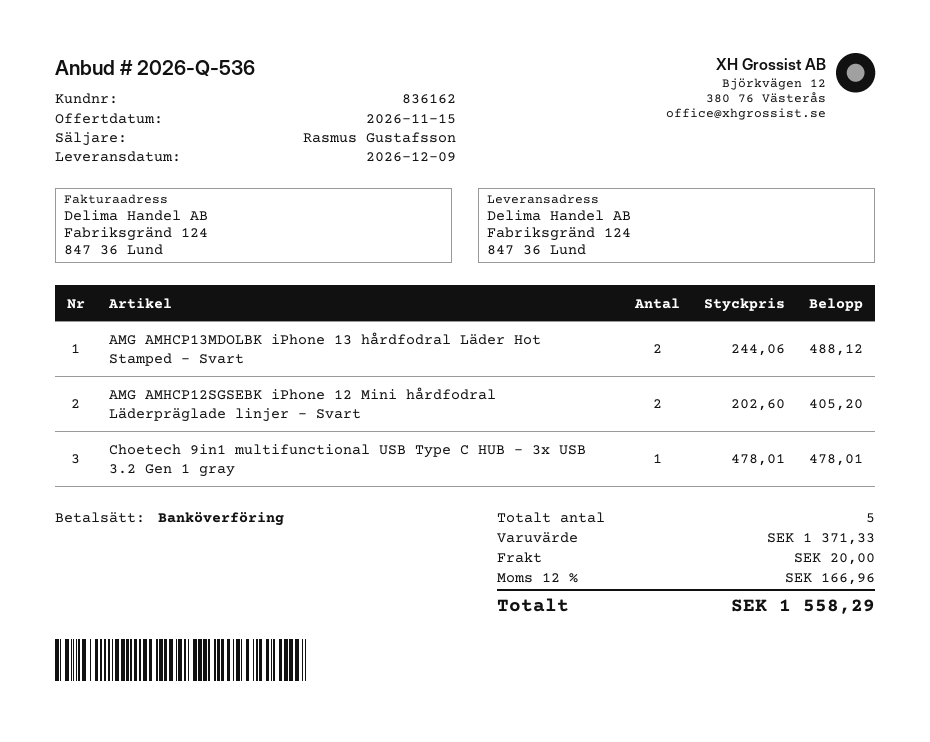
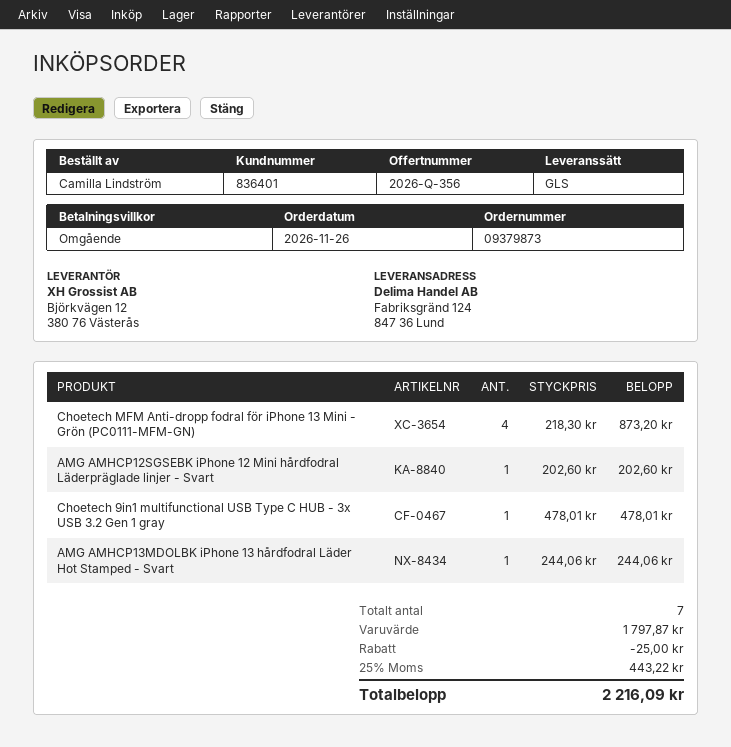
quote number: 2026-Q-536 -> 2026-Q-356
customer number: 836162 -> 836401
AMG AMHCP13MDOLBK iPhone 13 hårdfodral Läder Hot Stamped - Svart: 2 x 244.06 = 488.12 -> 1 x 244.06 = 244.06
AMG AMHCP12SGSEBK iPhone 12 Mini hårdfodral Läderpräglade linjer - Svart: 2 x 202.60 = 405.20 -> 1 x 202.60 = 202.60
Choetech MFM Anti-dropp fodral för iPhone 13 Mini - Grön (PC0111-MFM-GN): none -> 4 x 218.30 = 873.20
total quantity: 5 -> 7
subtotal: 1371.33 -> 1797.87
discount: none -> 25.00
shipping: 20.00 -> none
tax: 12% = 166.96 -> 25% = 443.22
total: 1558.29 -> 2216.09

